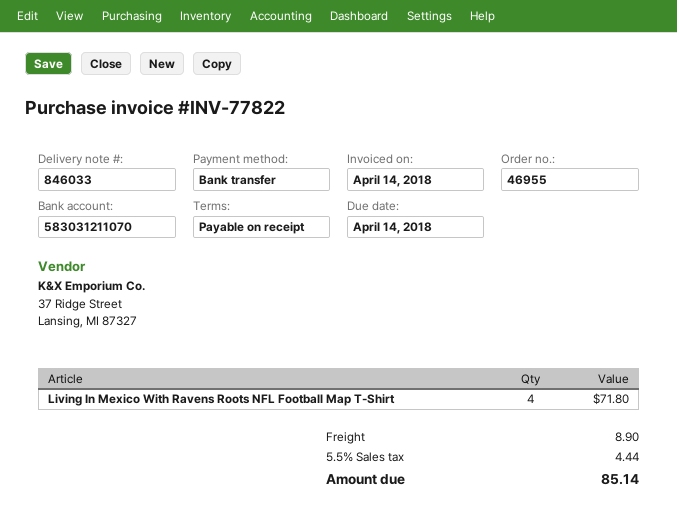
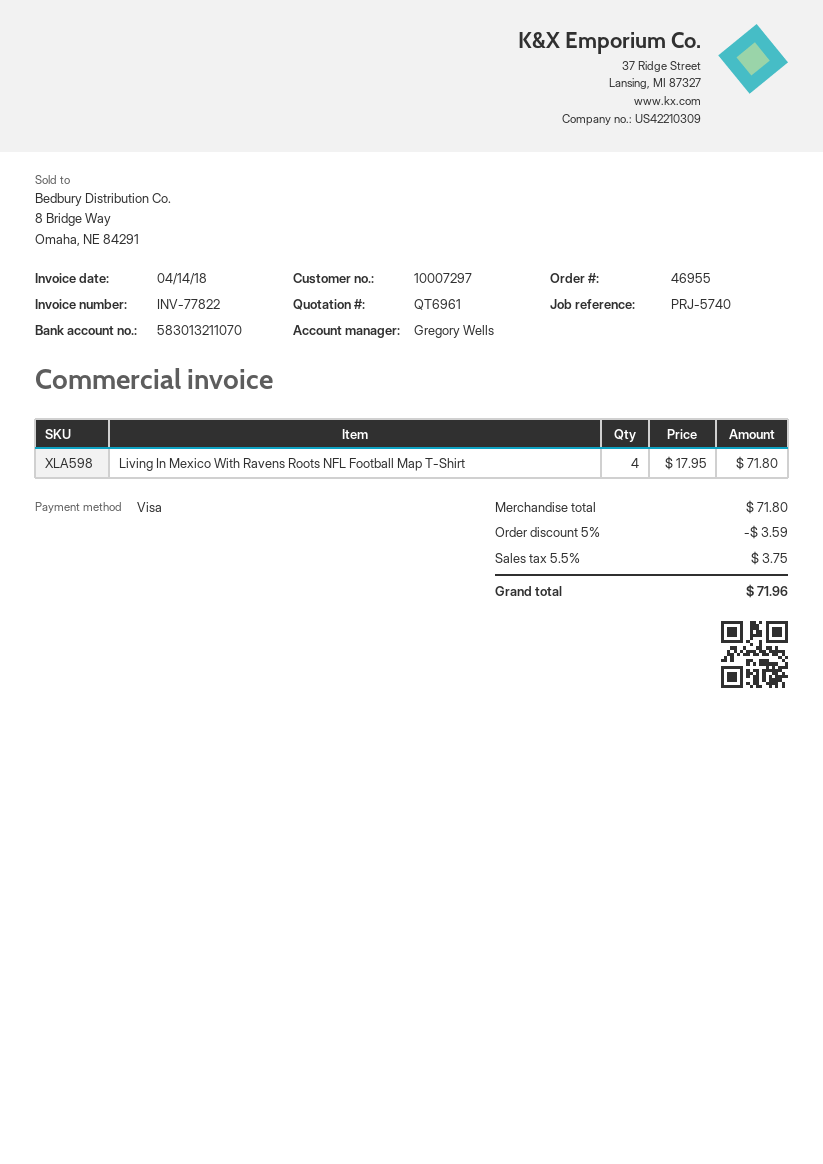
payment method: bank transfer -> Visa
bank account: 583031211070 -> 583013211070
discount: none -> 5% = 3.59
shipping: 8.90 -> none
tax: 5.5% = 4.44 -> 5.5% = 3.75
total: 85.14 -> 71.96

